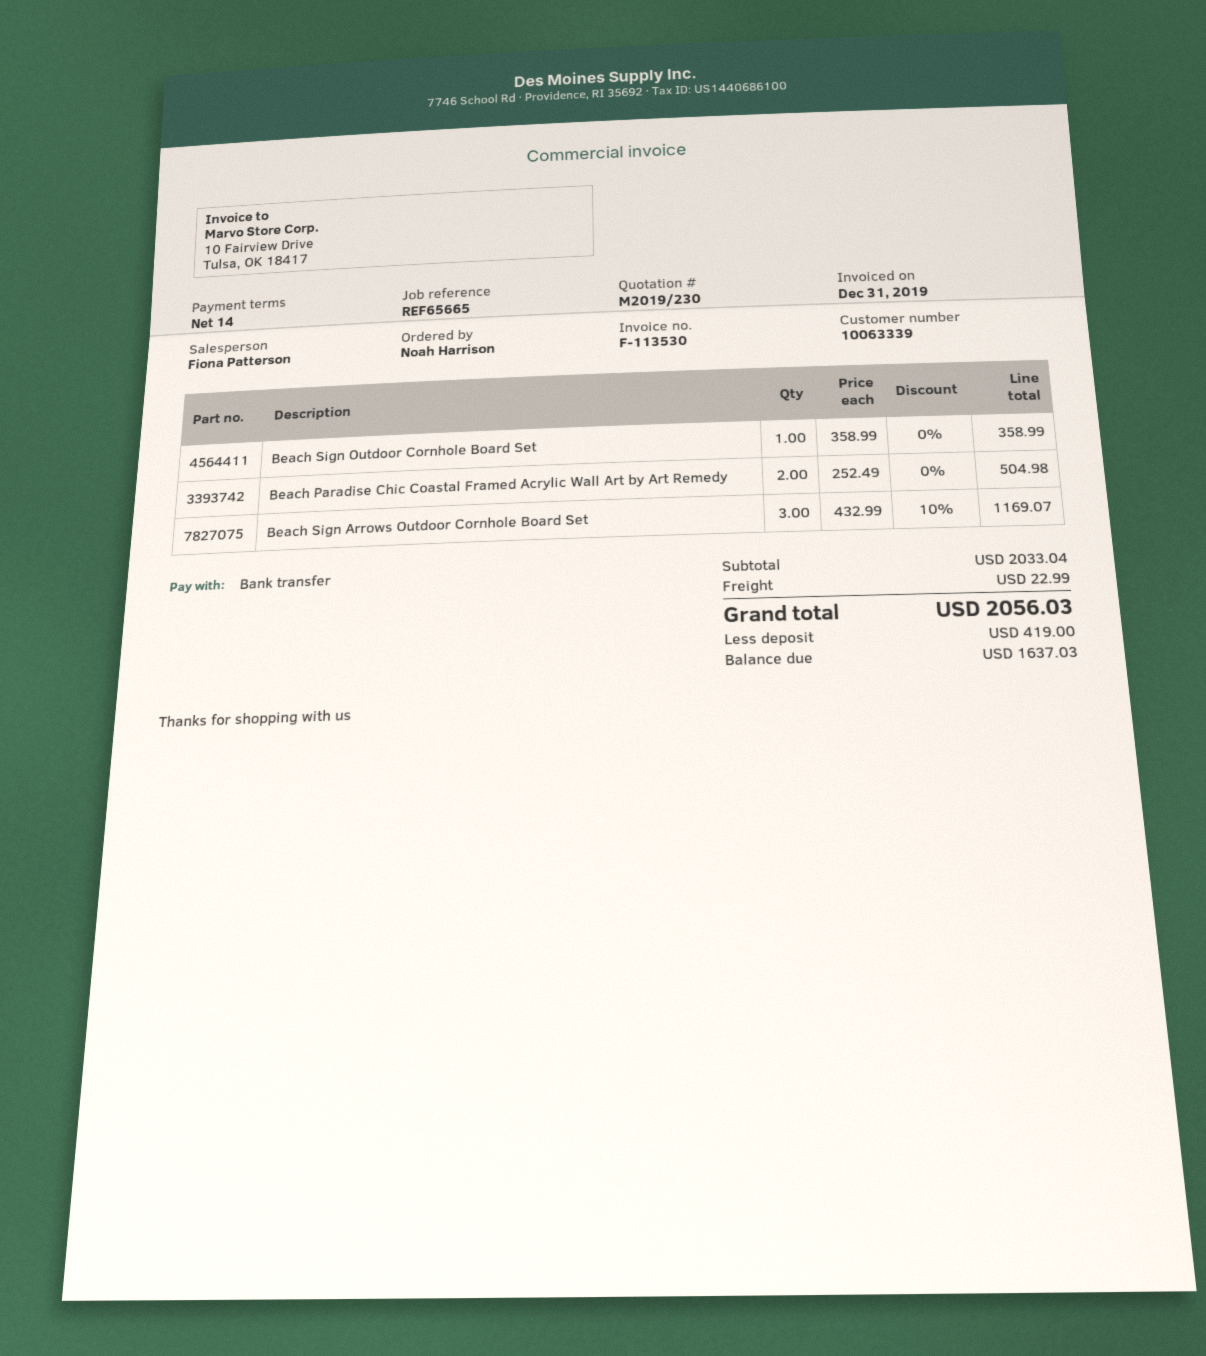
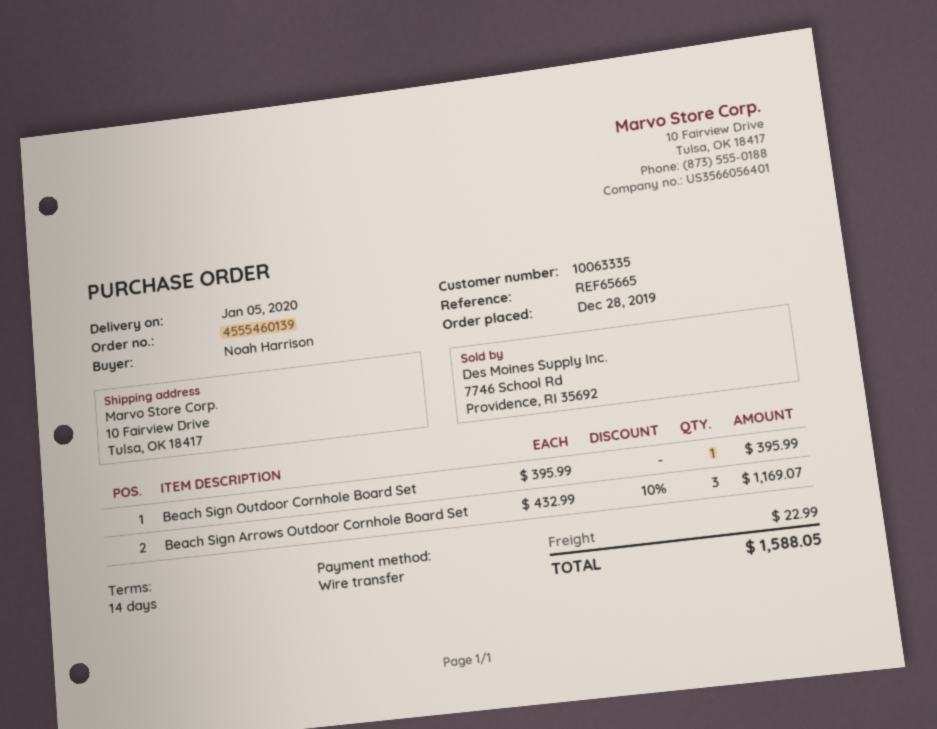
customer number: 10063339 -> 10063335
Beach Sign Outdoor Cornhole Board Set: 1 x 358.99 = 358.99 -> 1 x 395.99 = 395.99
Beach Paradise Chic Coastal Framed Acrylic Wall Art by Art Remedy: 2 x 252.49 = 504.98 -> none
total: 2056.03 -> 1588.05

